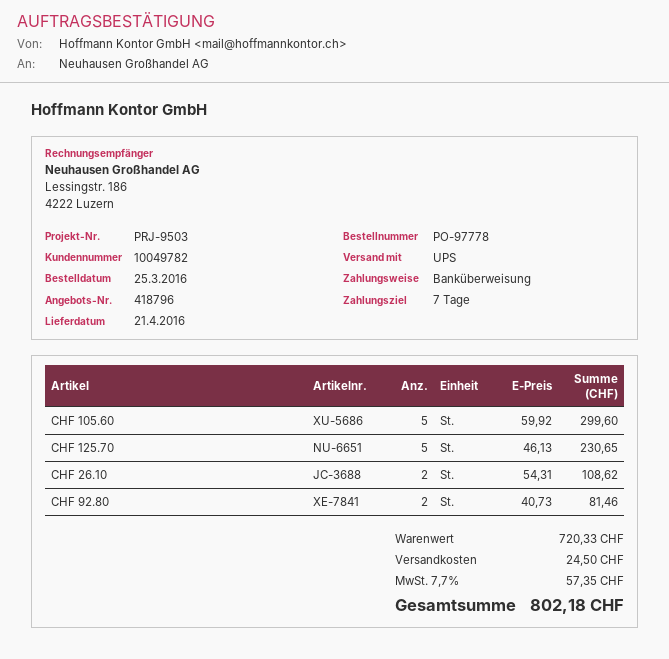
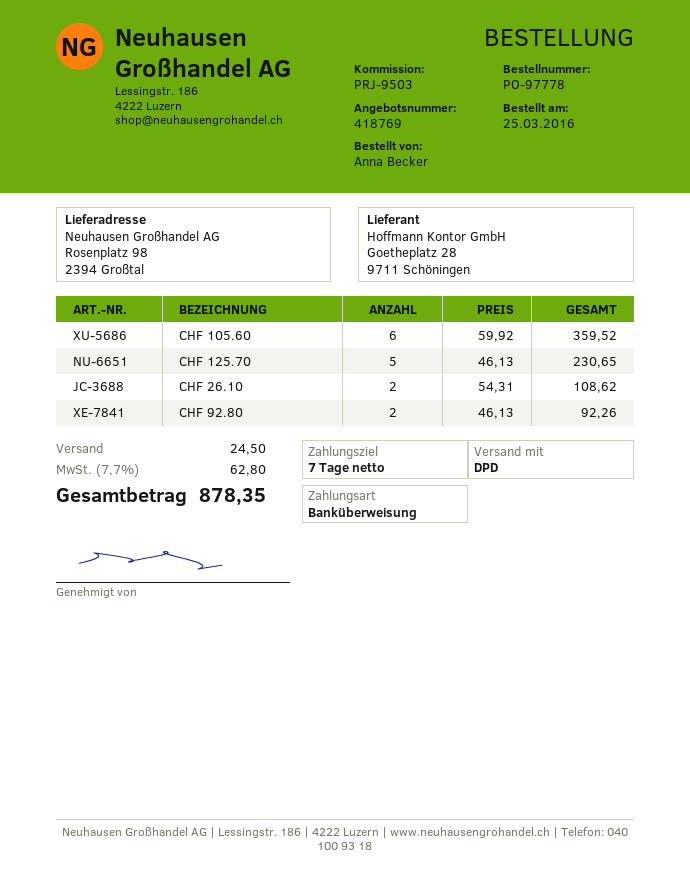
quote number: 418796 -> 418769
shipping method: UPS -> DPD
CHF 105.60: 5 x 59.92 = 299.60 -> 6 x 59.92 = 359.52
CHF 92.80: 2 x 40.73 = 81.46 -> 2 x 46.13 = 92.26
tax: 7.7% = 57.35 -> 7.7% = 62.80
total: 802.18 -> 878.35

